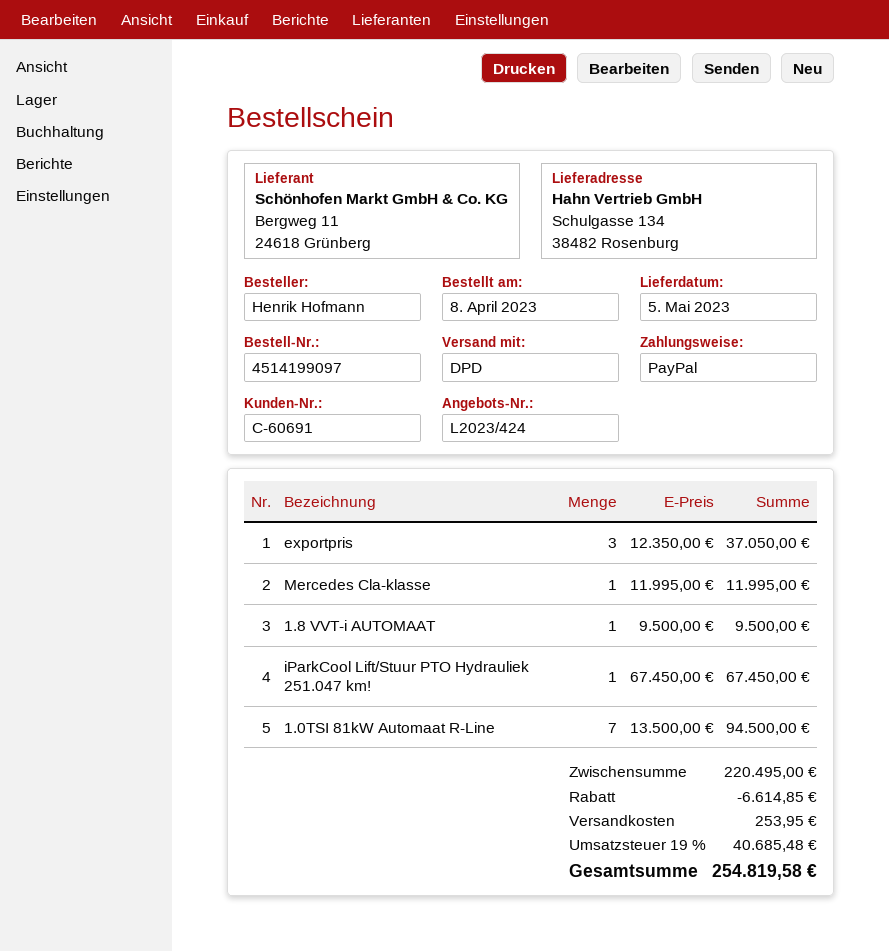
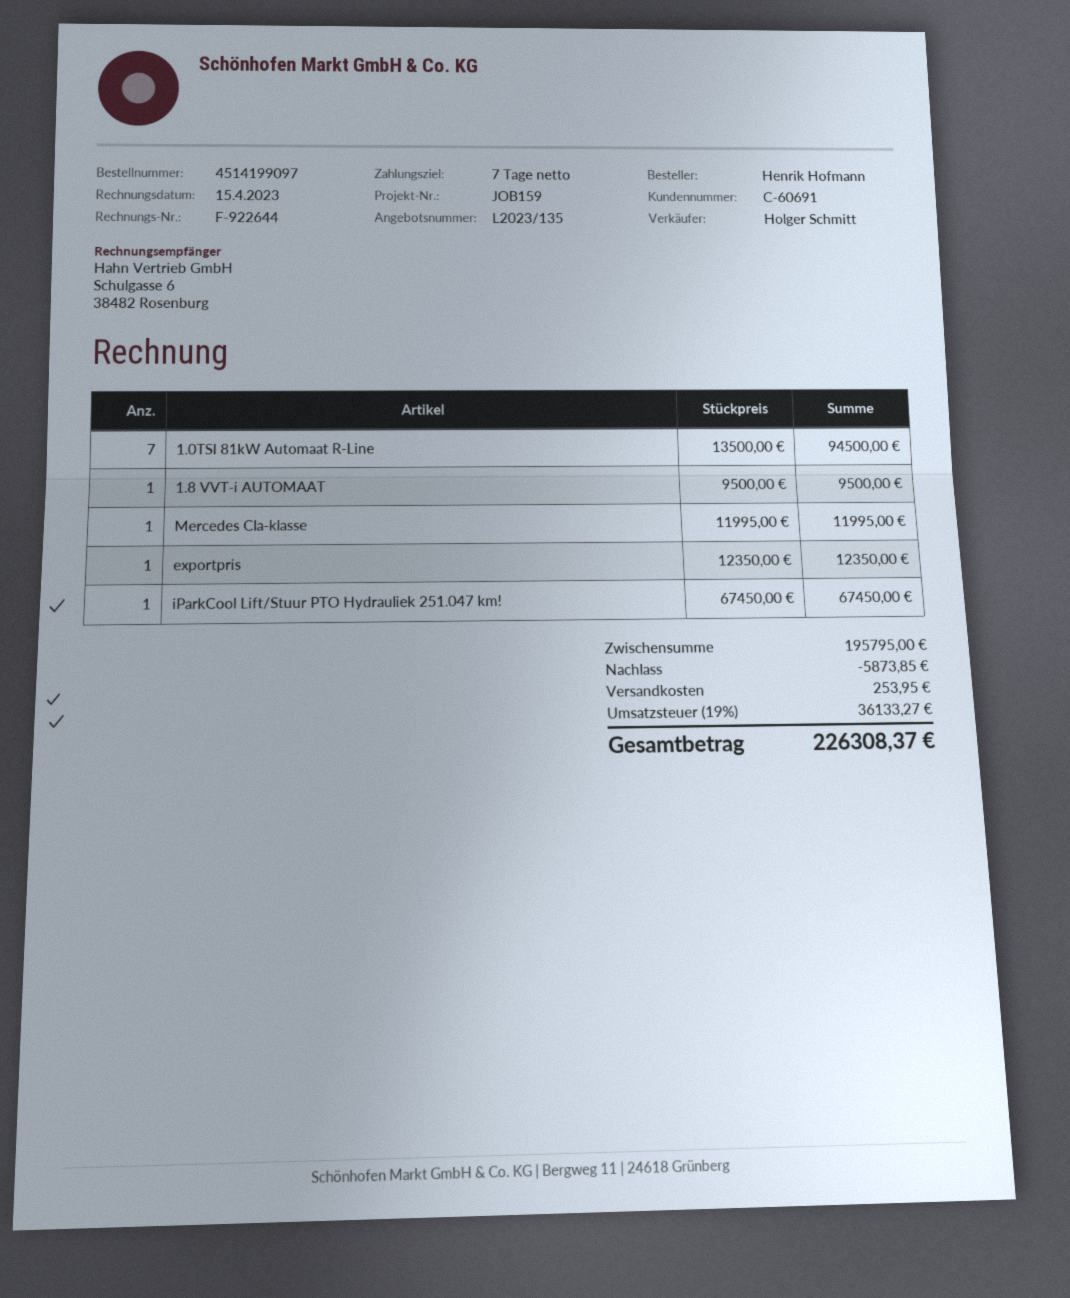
quote number: L2023/424 -> L2023/135
exportpris: 3 x 12350.00 = 37050.00 -> 1 x 12350.00 = 12350.00
subtotal: 220495.00 -> 195795.00
discount: 6614.85 -> 5873.85
tax: 19% = 40685.48 -> 19% = 36133.27
total: 254819.58 -> 226308.37

